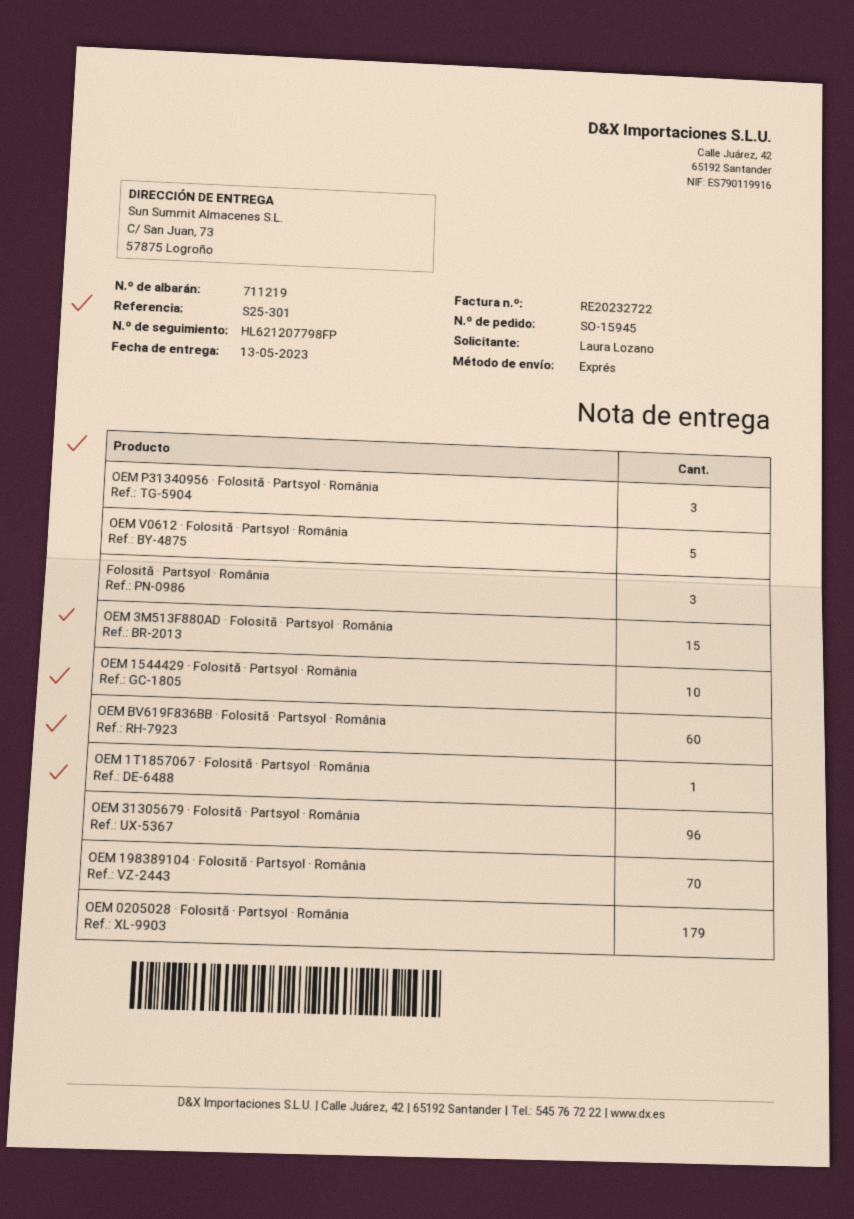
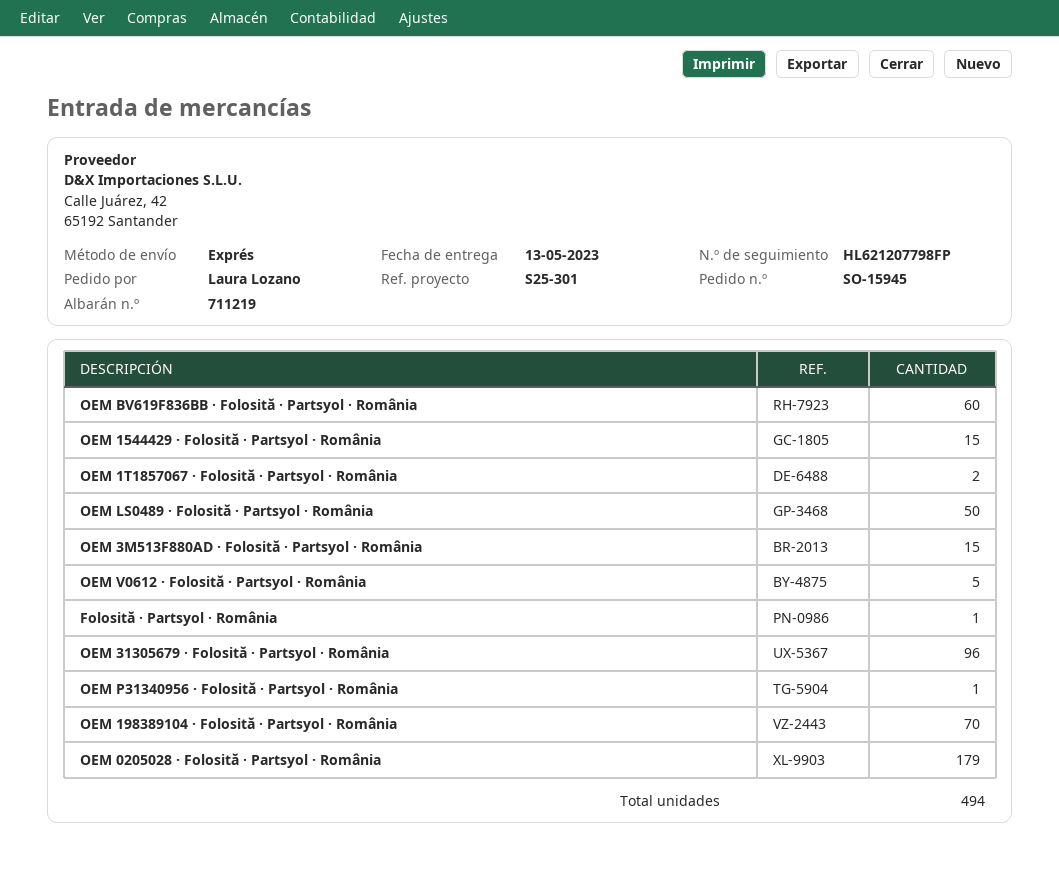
OEM P31340956 · Folosită · Partsyol · România: 3 -> 1
Folosită · Partsyol · România: 3 -> 1
OEM 1544429 · Folosită · Partsyol · România: 10 -> 15
OEM 1T1857067 · Folosită · Partsyol · România: 1 -> 2
OEM LS0489 · Folosită · Partsyol · România: none -> 50

